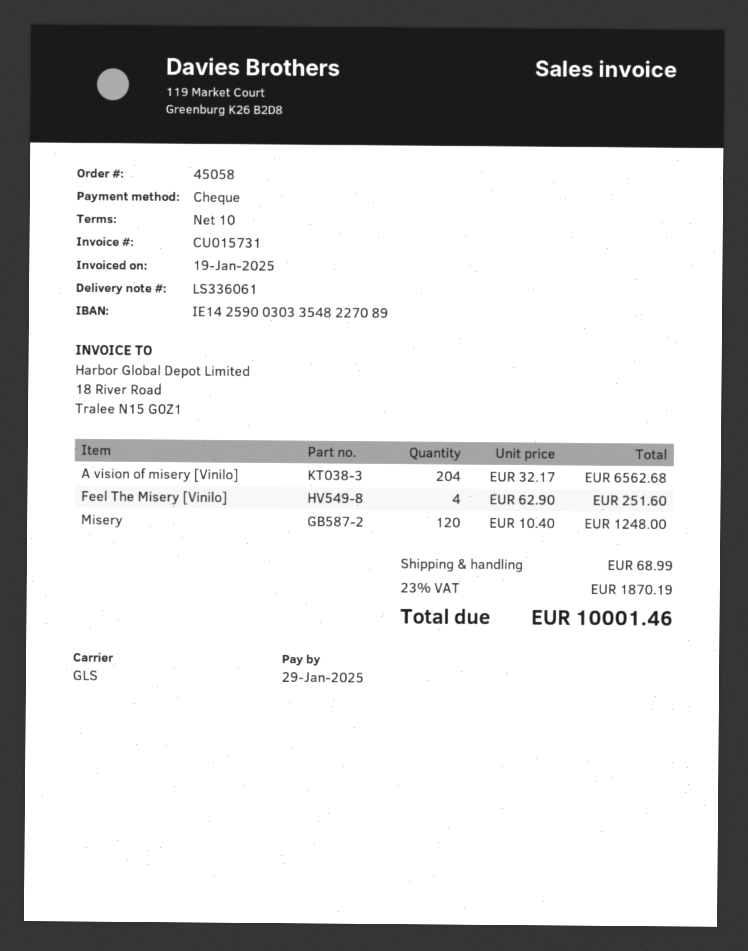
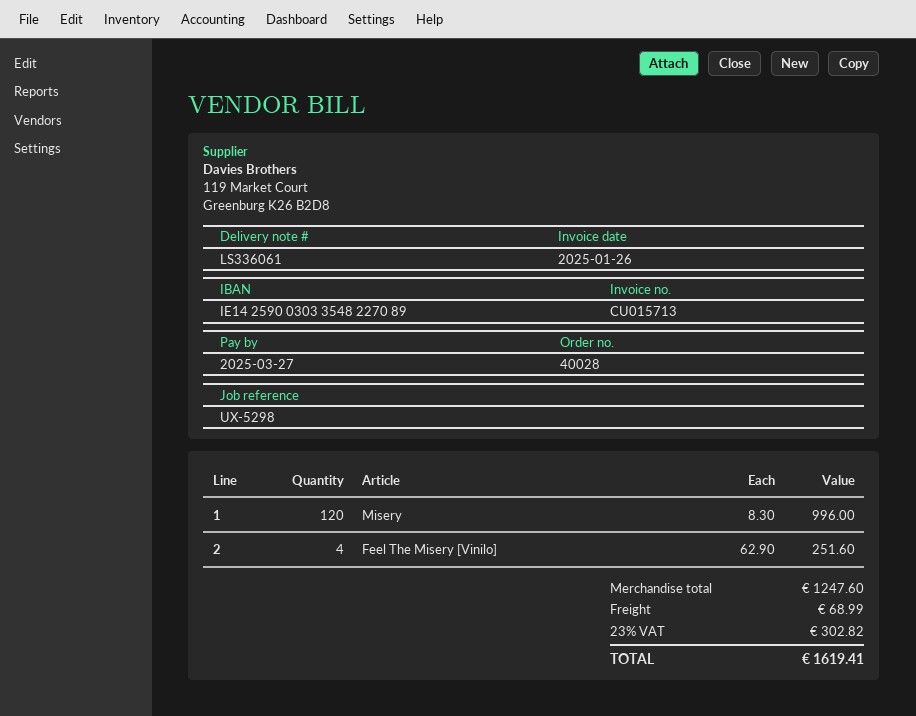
order number: 45058 -> 40028
invoice number: CU015731 -> CU015713
invoice date: 2025-01-19 -> 2025-01-26
due date: 2025-01-29 -> 2025-03-27
A vision of misery [Vinilo]: 204 x 32.17 = 6562.68 -> none
Misery: 120 x 10.40 = 1248.00 -> 120 x 8.30 = 996.00
tax: 23% = 1870.19 -> 23% = 302.82
total: 10001.46 -> 1619.41

